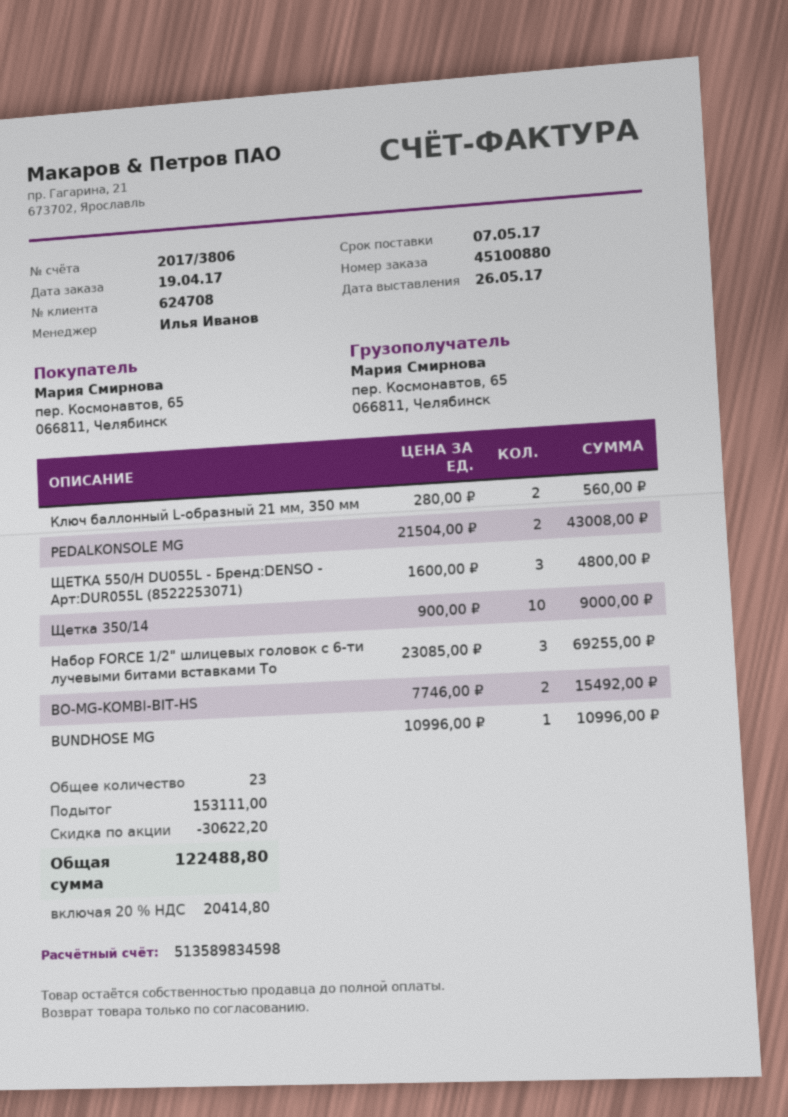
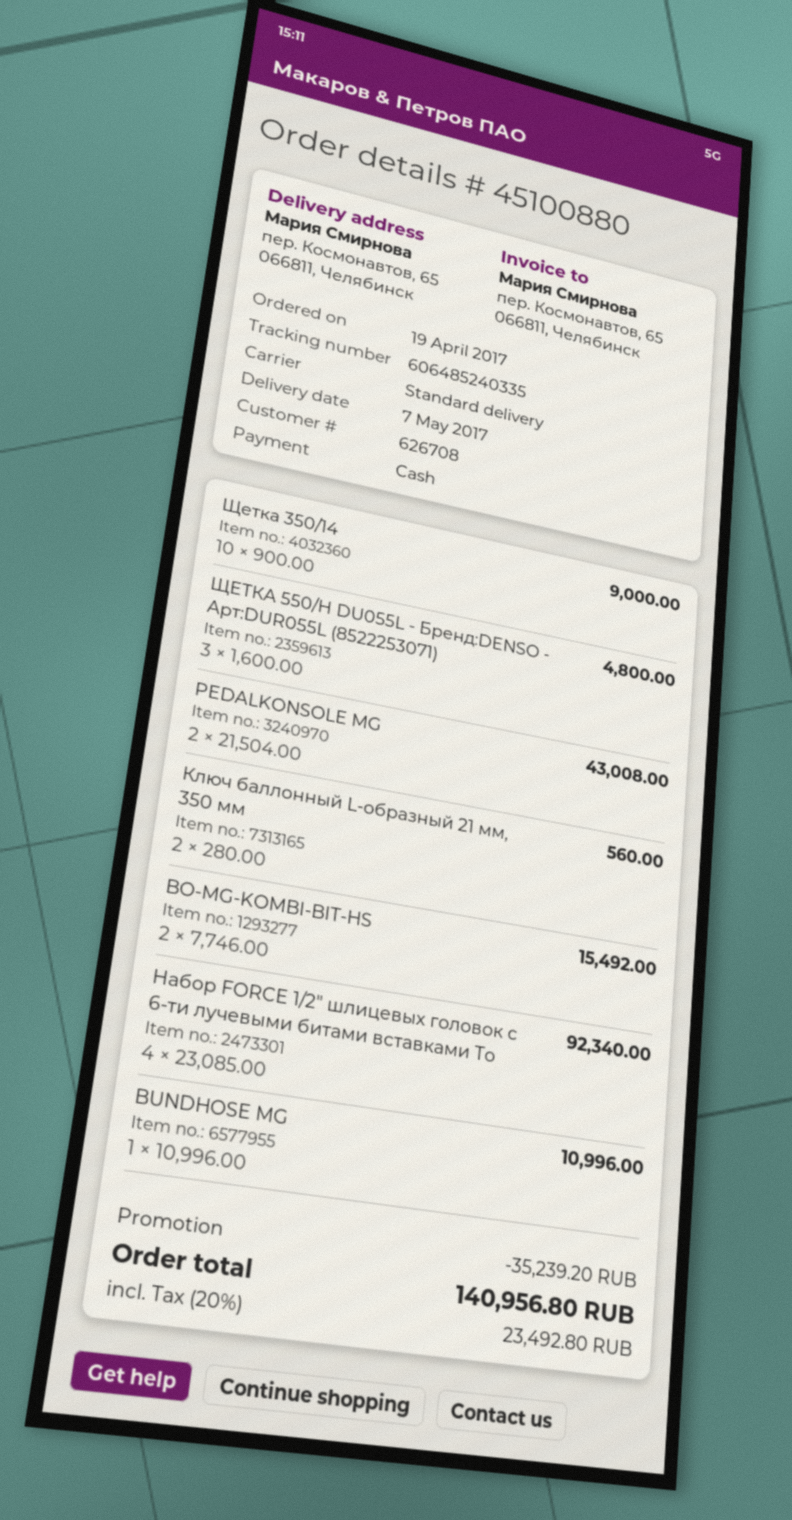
customer number: 624708 -> 626708
Набор FORCE 1/2" шлицевых головок с 6-ти лучевыми битами вставками To: 3 x 23085.00 = 69255.00 -> 4 x 23085.00 = 92340.00
discount: 30622.20 -> 35239.20
tax: 20% = 20414.80 -> 20% = 23492.80
total: 122488.80 -> 140956.80

